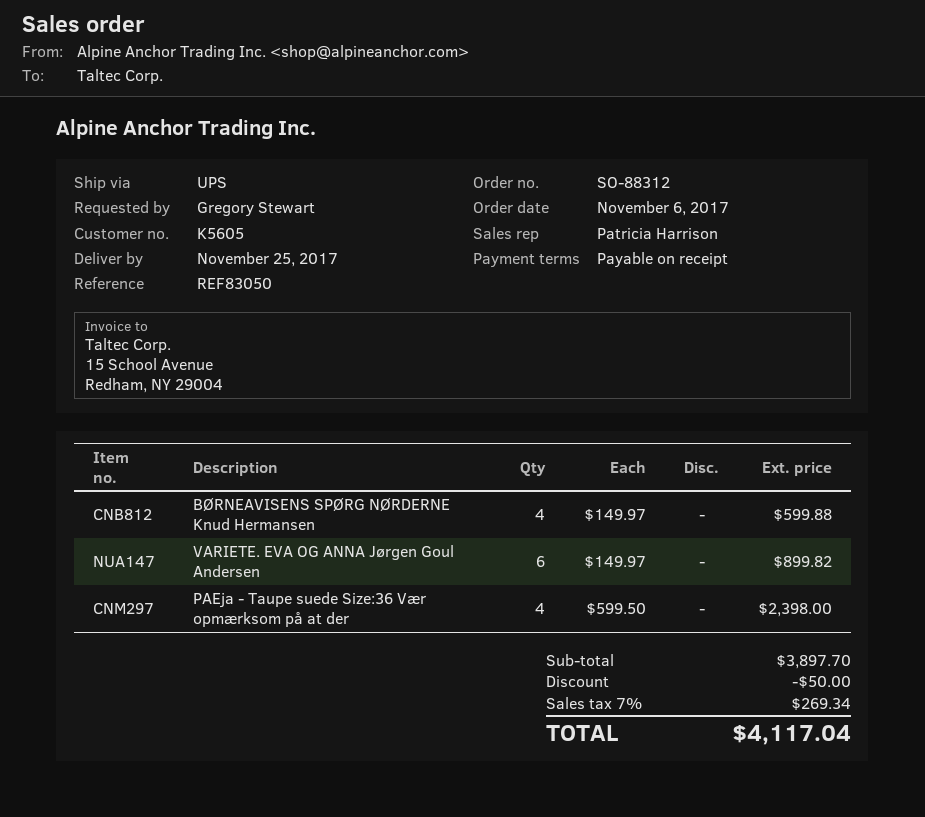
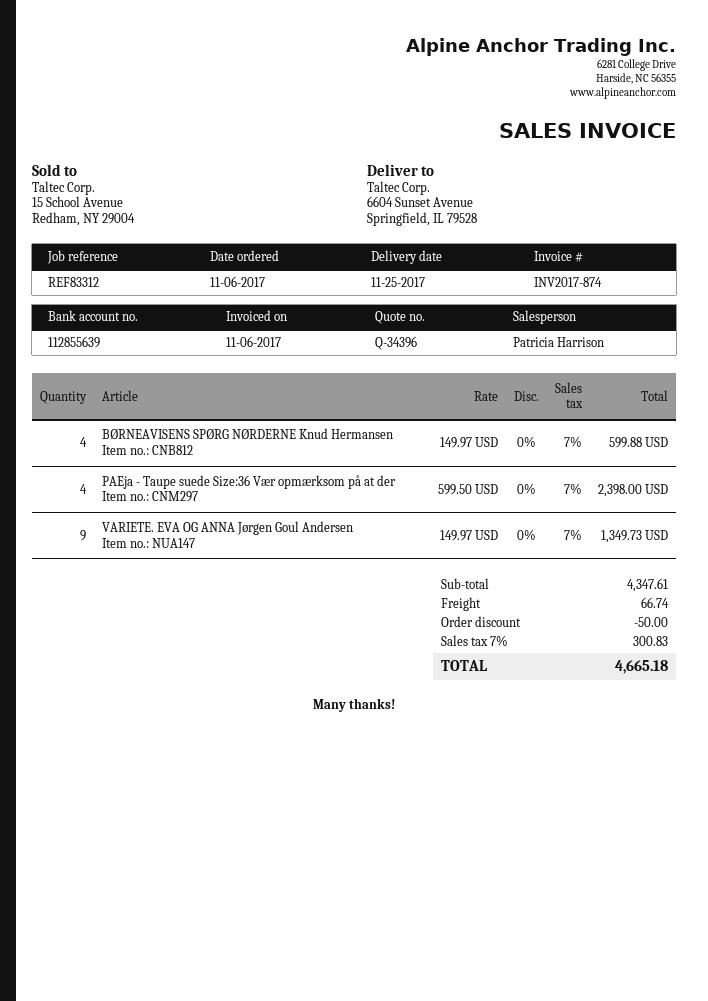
reference: REF83050 -> REF83312
VARIETE. EVA OG ANNA Jørgen Goul Andersen: 6 x 149.97 = 899.82 -> 9 x 149.97 = 1349.73
subtotal: 3897.70 -> 4347.61
shipping: none -> 66.74
tax: 7% = 269.34 -> 7% = 300.83
total: 4117.04 -> 4665.18

